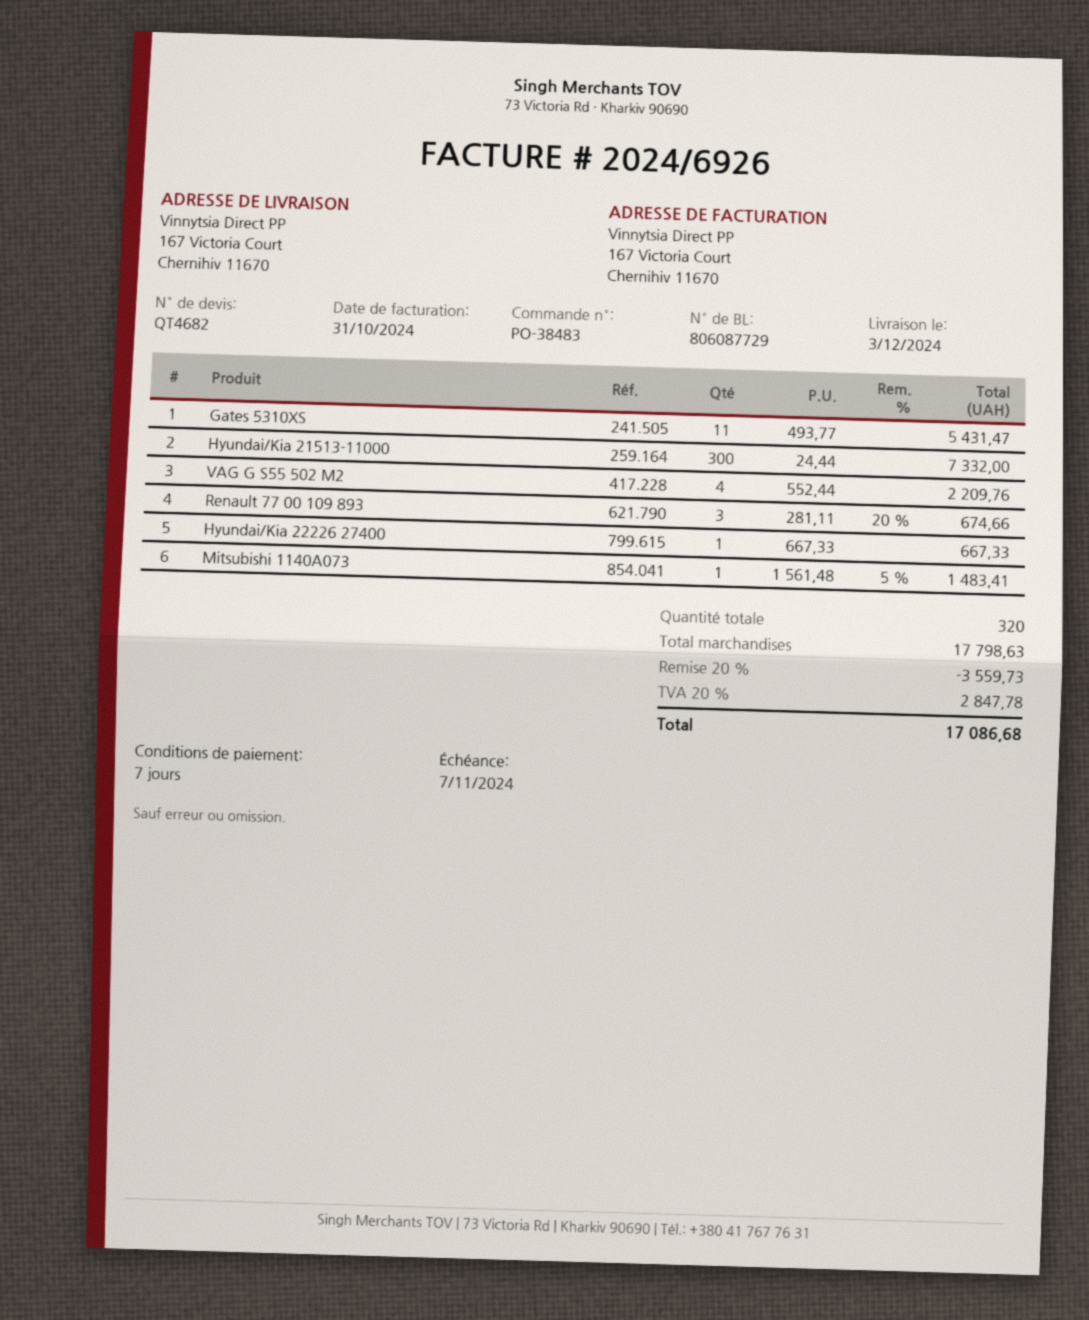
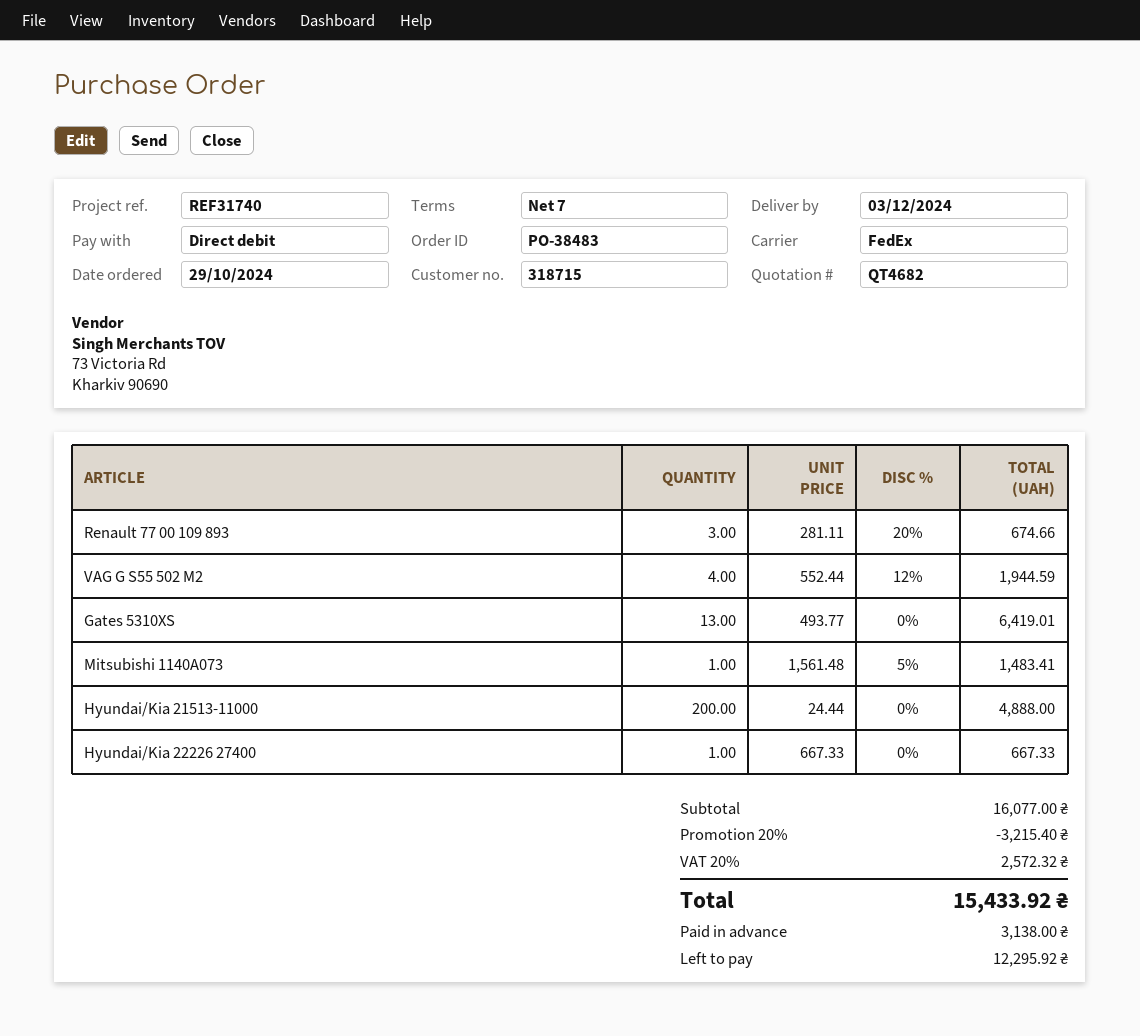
Gates 5310XS: 11 x 493.77 = 5431.47 -> 13 x 493.77 = 6419.01
Hyundai/Kia 21513-11000: 300 x 24.44 = 7332.00 -> 200 x 24.44 = 4888.00
VAG G S55 502 M2: 4 x 552.44 = 2209.76 -> 4 x 552.44 - 12% = 1944.59
subtotal: 17798.63 -> 16077.00
discount: 20% = 3559.73 -> 20% = 3215.40
tax: 20% = 2847.78 -> 20% = 2572.32
total: 17086.68 -> 15433.92

